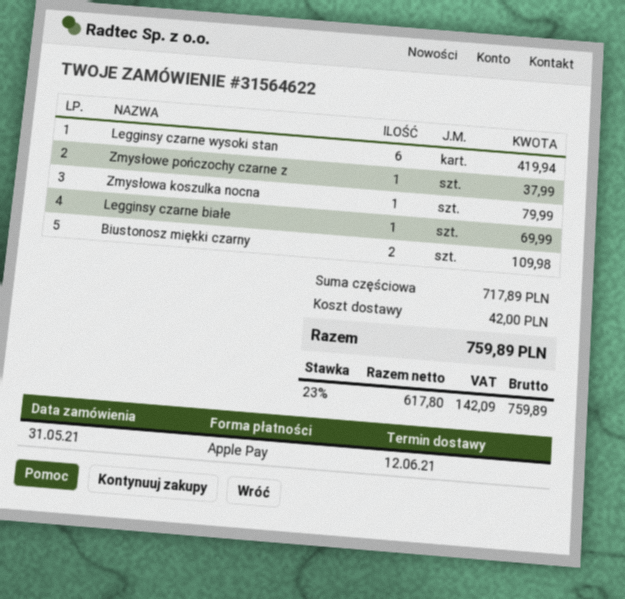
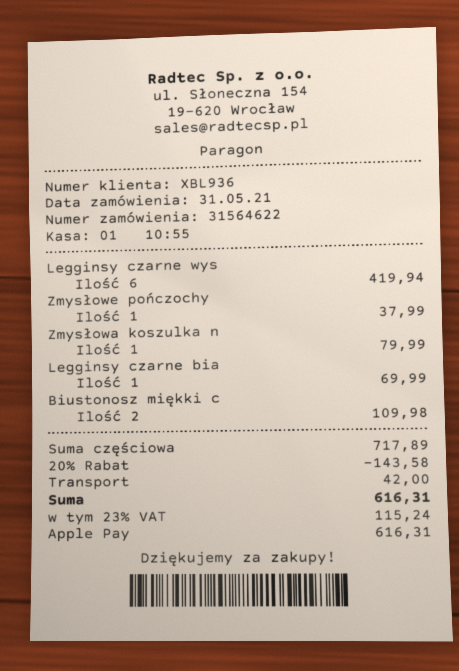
discount: none -> 20% = 143.58
tax: 23% = 142.09 -> 23% = 115.24
total: 759.89 -> 616.31

